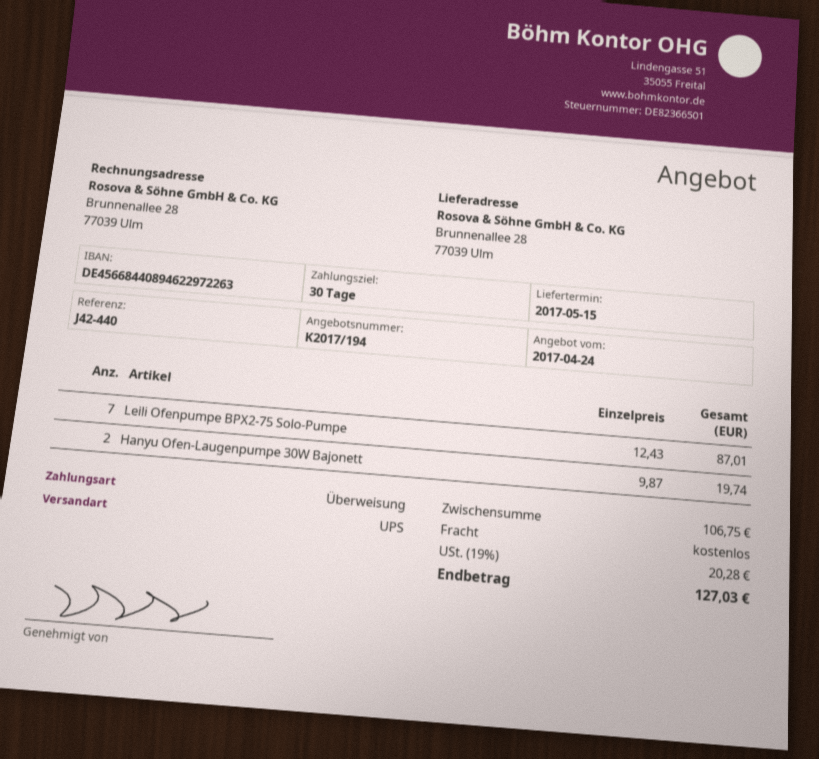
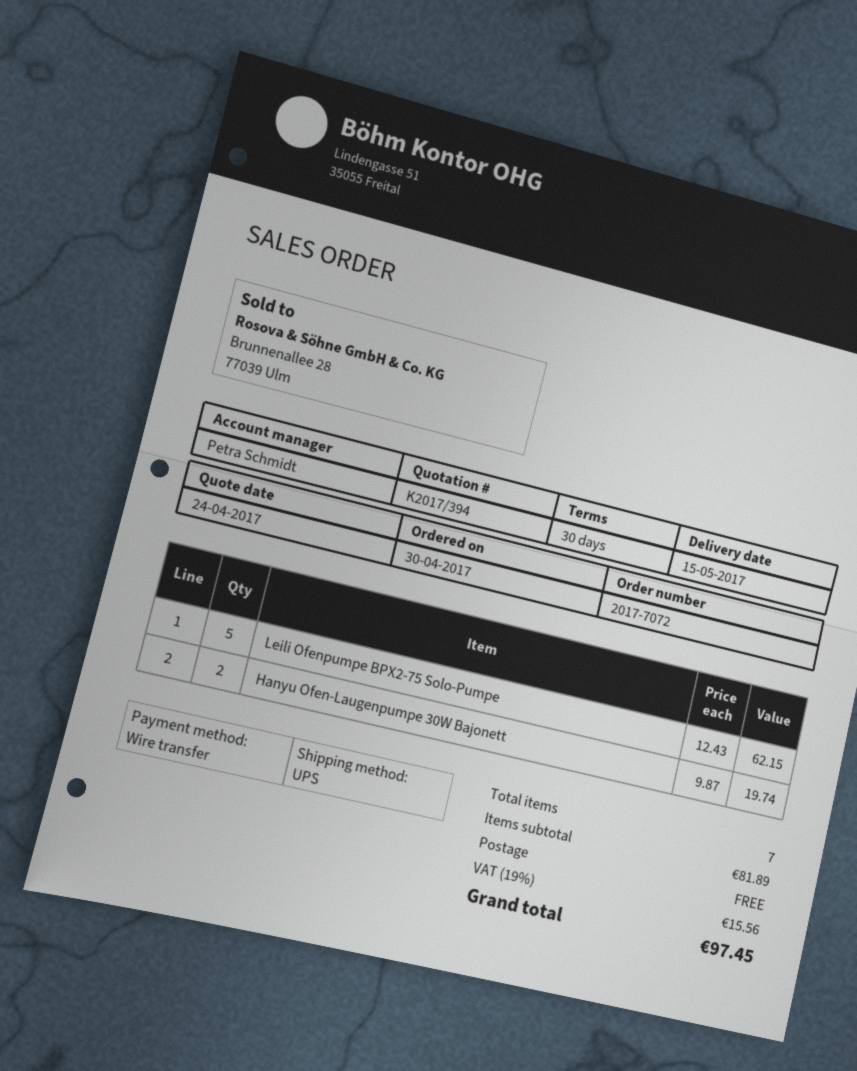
quote number: K2017/194 -> K2017/394
Leili Ofenpumpe BPX2-75 Solo-Pumpe: 7 x 12.43 = 87.01 -> 5 x 12.43 = 62.15
subtotal: 106.75 -> 81.89
tax: 19% = 20.28 -> 19% = 15.56
total: 127.03 -> 97.45

